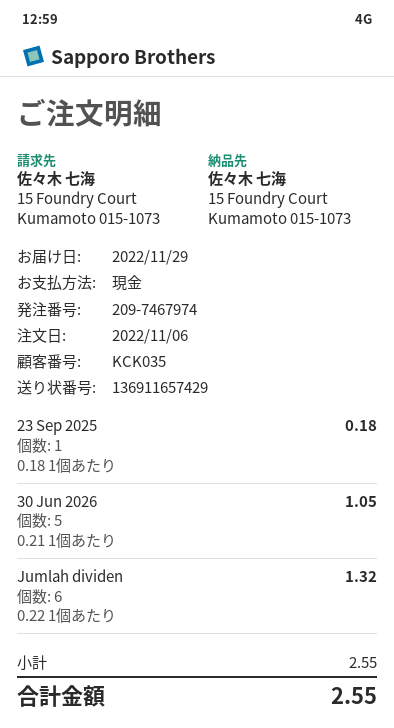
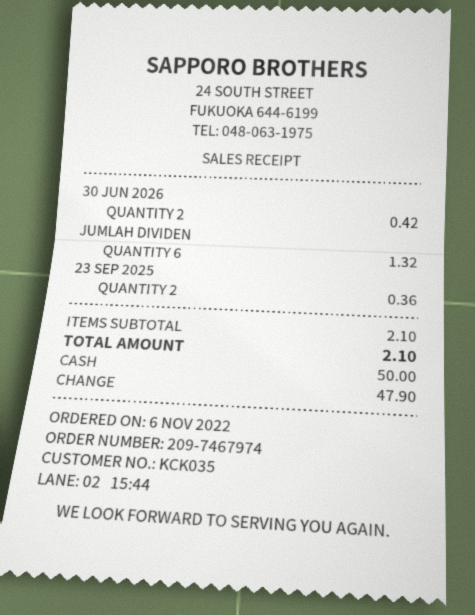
23 Sep 2025: 1 for 0.18 -> 2 for 0.36
30 Jun 2026: 5 for 1.05 -> 2 for 0.42
subtotal: 2.55 -> 2.10
total: 2.55 -> 2.10

